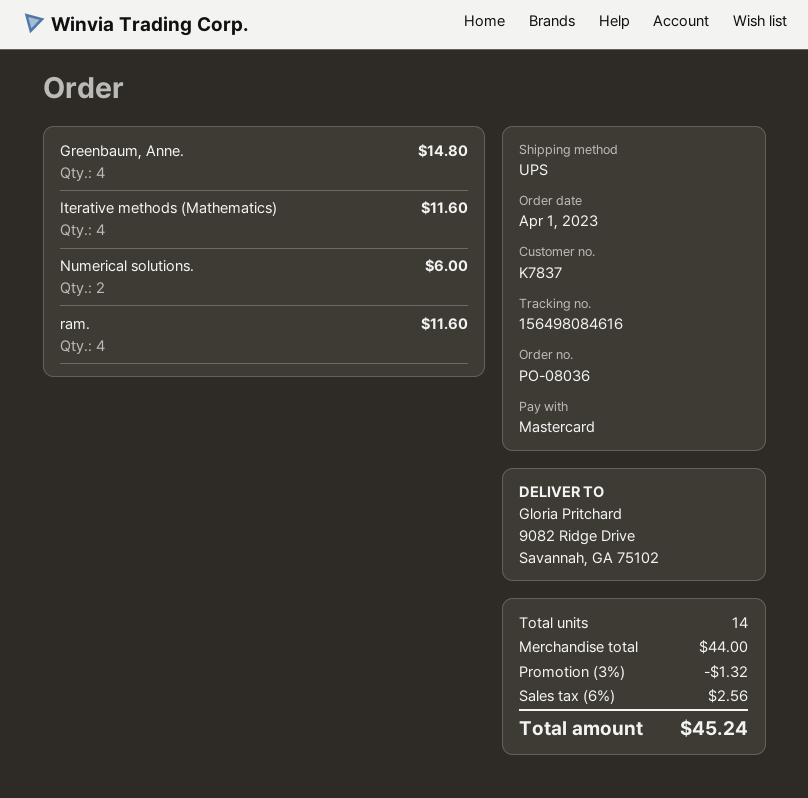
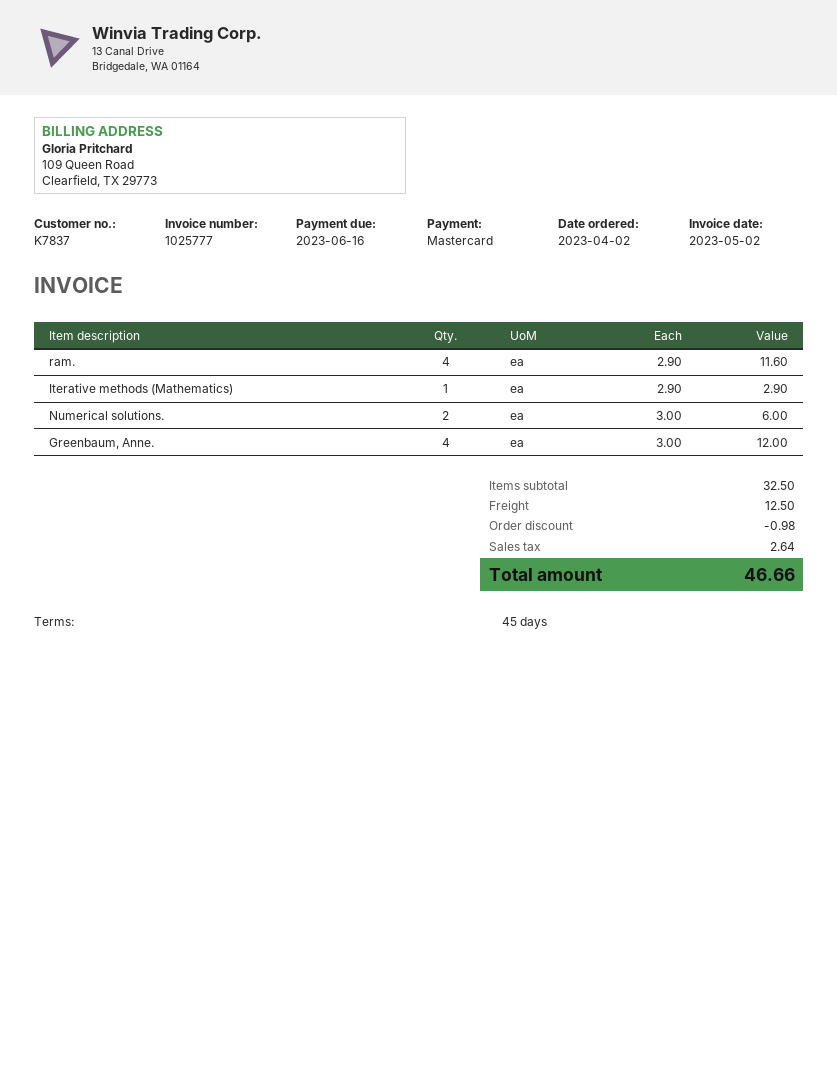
order date: 2023-04-01 -> 2023-04-02
Greenbaum, Anne.: 4 for 14.80 -> 4 for 12.00
Iterative methods (Mathematics): 4 for 11.60 -> 1 for 2.90
subtotal: 44.00 -> 32.50
discount: 1.32 -> 0.98
shipping: none -> 12.50
tax: 2.56 -> 2.64
total: 45.24 -> 46.66

